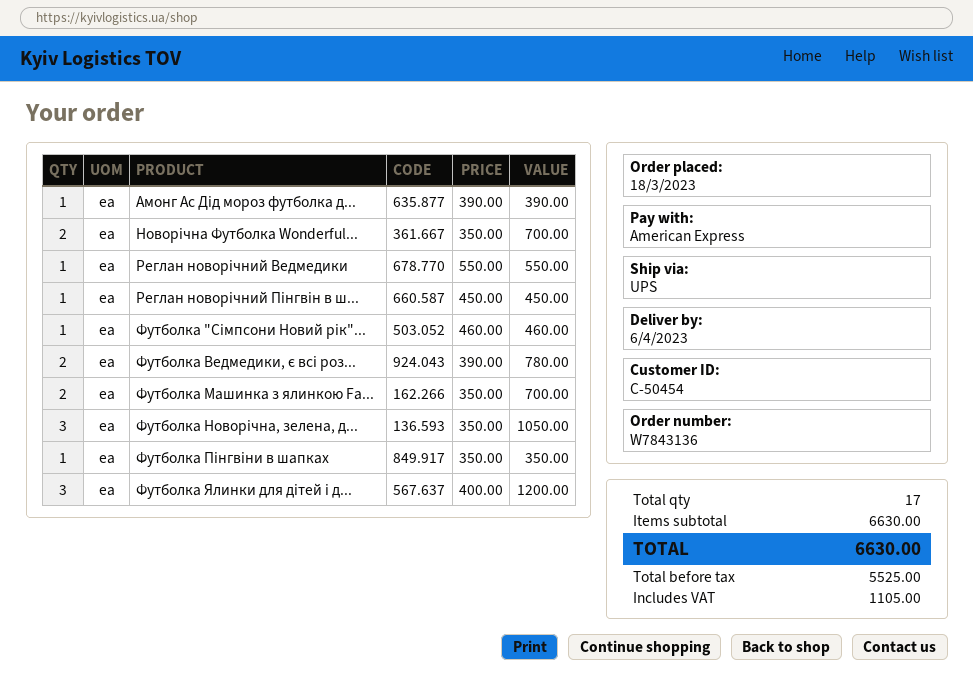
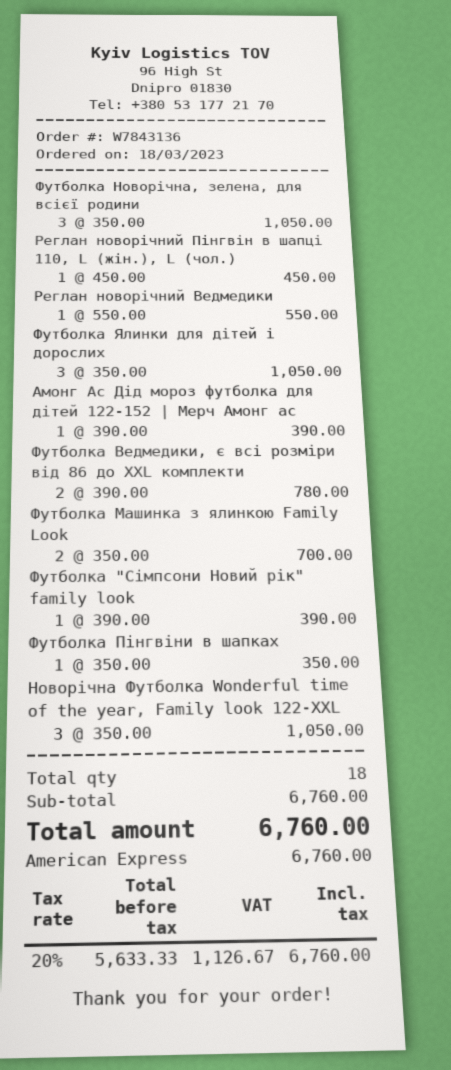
Новорічна Футболка Wonderful...: 2 x 350.00 = 700.00 -> 3 x 350.00 = 1050.00
Футболка "Сімпсони Новий рік"...: 1 x 460.00 = 460.00 -> 1 x 390.00 = 390.00
Футболка Ялинки для дітей і д...: 3 x 400.00 = 1200.00 -> 3 x 350.00 = 1050.00
total quantity: 17 -> 18
subtotal: 6630.00 -> 6760.00
net: 5525.00 -> 5633.33
tax: 1105.00 -> 1126.67
total: 6630.00 -> 6760.00

